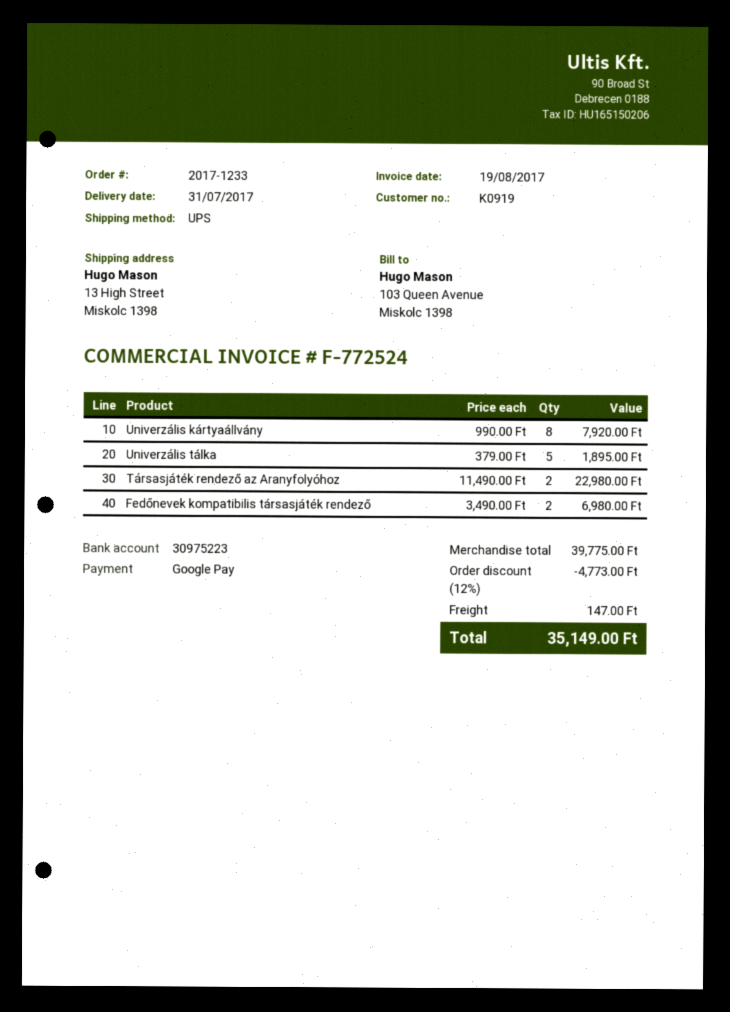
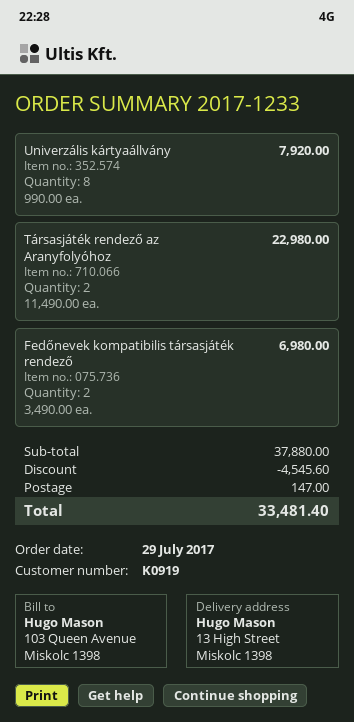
Univerzális tálka: 5 x 379.00 = 1895.00 -> none
subtotal: 39775.00 -> 37880.00
discount: 4773.00 -> 4545.60
total: 35149.00 -> 33481.40

